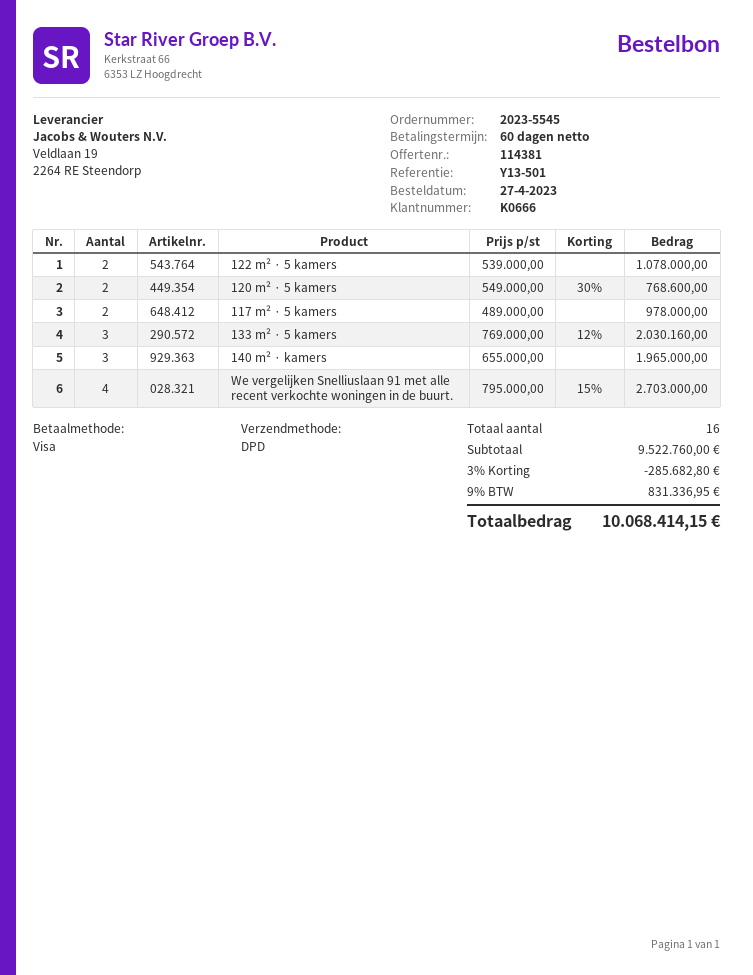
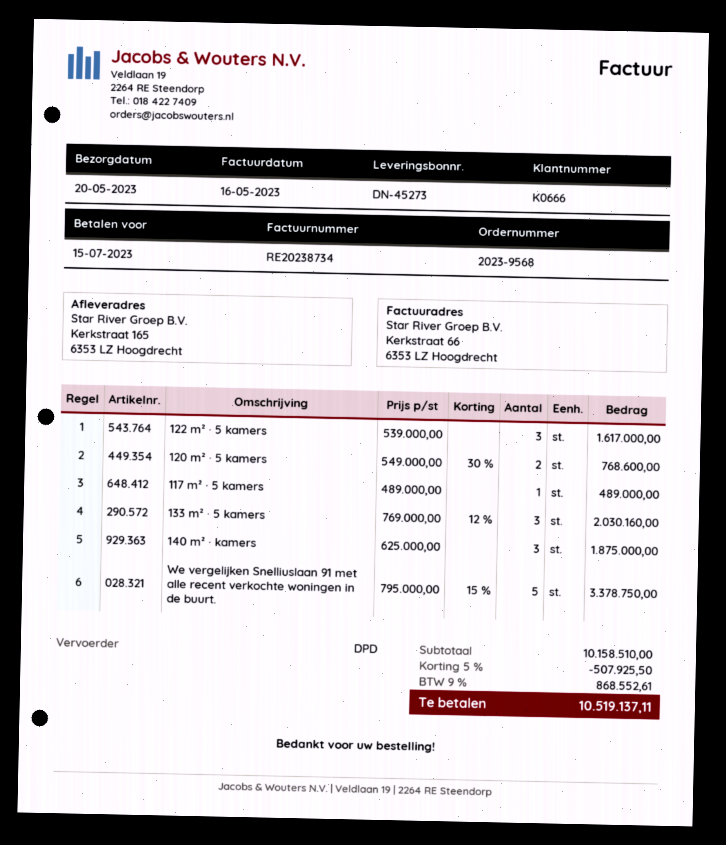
order number: 2023-5545 -> 2023-9568
122 m² · 5 kamers: 2 x 539000.00 = 1078000.00 -> 3 x 539000.00 = 1617000.00
117 m² · 5 kamers: 2 x 489000.00 = 978000.00 -> 1 x 489000.00 = 489000.00
140 m² · kamers: 3 x 655000.00 = 1965000.00 -> 3 x 625000.00 = 1875000.00
We vergelijken Snelliuslaan 91 met alle recent verkochte woningen in de buurt.: 4 x 795000.00 - 15% = 2703000.00 -> 5 x 795000.00 - 15% = 3378750.00
subtotal: 9522760.00 -> 10158510.00
discount: 3% = 285682.80 -> 5% = 507925.50
tax: 9% = 831336.95 -> 9% = 868552.61
total: 10068414.15 -> 10519137.11

